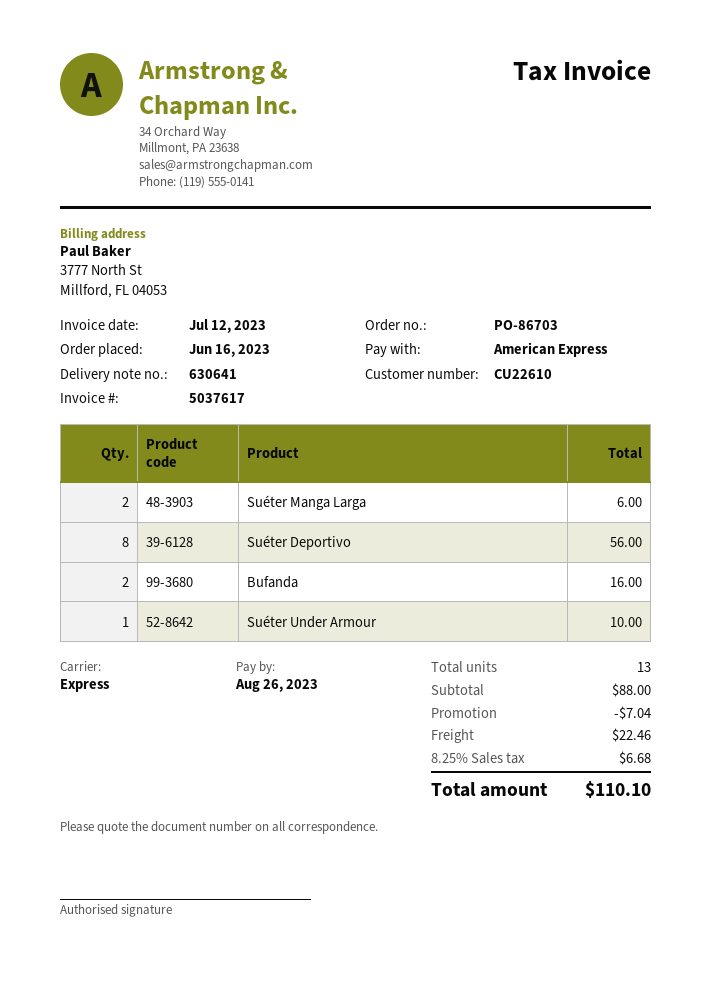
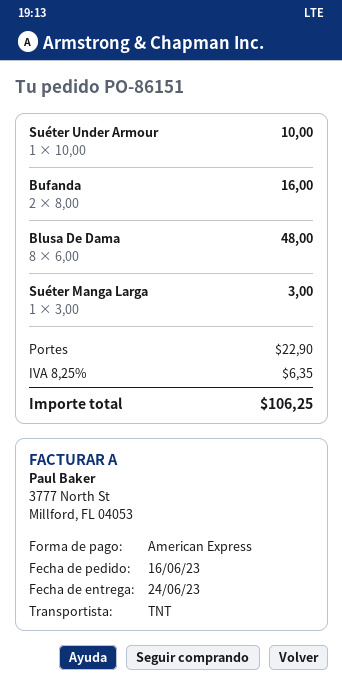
order number: PO-86703 -> PO-86151
shipping method: express -> TNT
Suéter Manga Larga: 2 for 6.00 -> 1 for 3.00
Suéter Deportivo: 8 for 56.00 -> none
Blusa De Dama: none -> 8 for 48.00
discount: 7.04 -> none
shipping: 22.46 -> 22.90
tax: 8.25% = 6.68 -> 8.25% = 6.35
total: 110.10 -> 106.25

